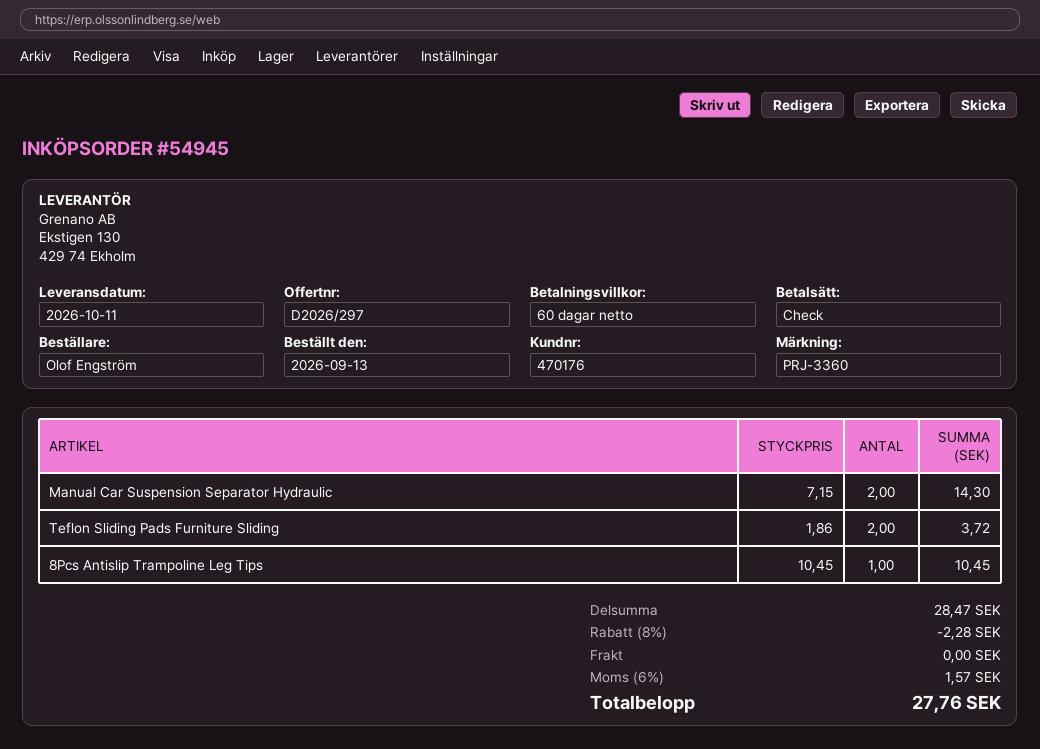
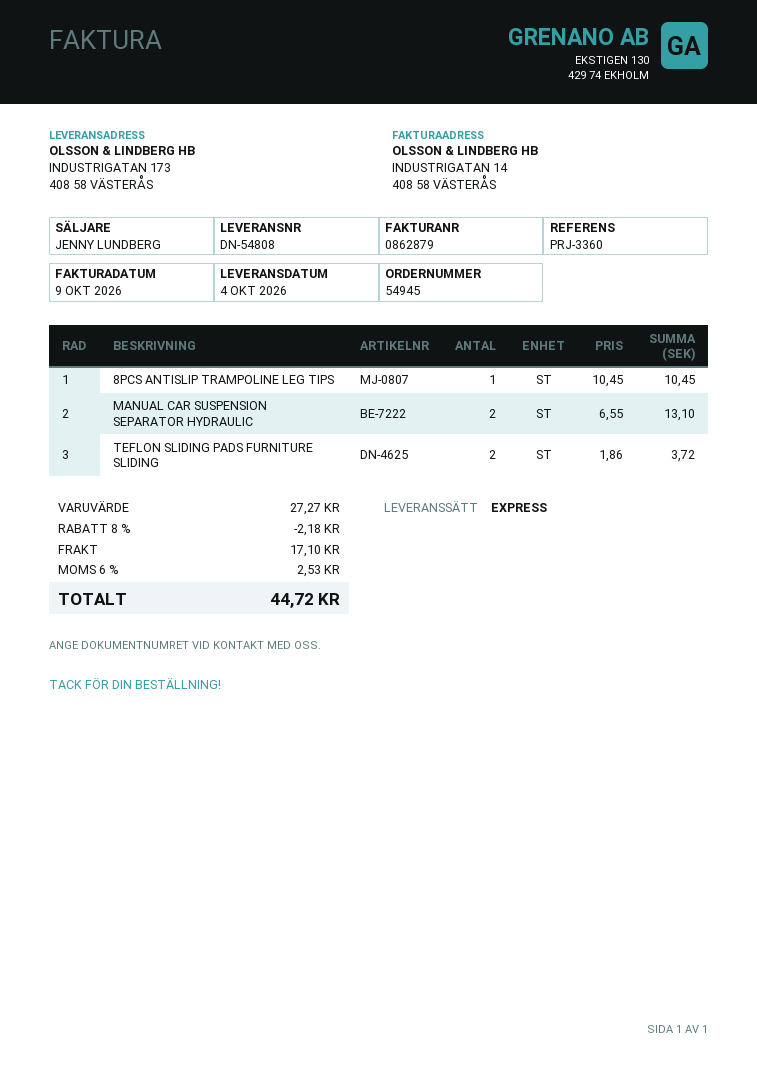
delivery date: 2026-10-11 -> 2026-10-04
Manual Car Suspension Separator Hydraulic: 2 x 7.15 = 14.30 -> 2 x 6.55 = 13.10
subtotal: 28.47 -> 27.27
discount: 8% = 2.28 -> 8% = 2.18
shipping: 0.00 -> 17.10
tax: 6% = 1.57 -> 6% = 2.53
total: 27.76 -> 44.72

